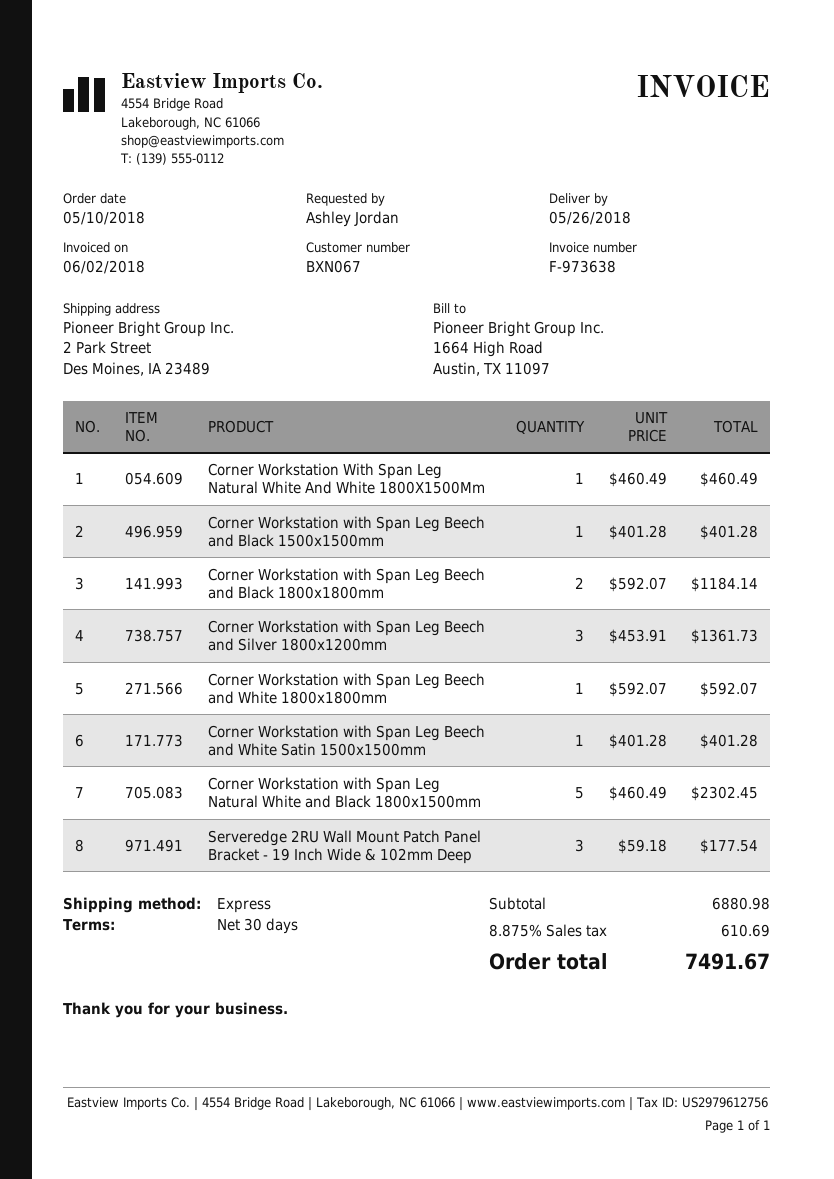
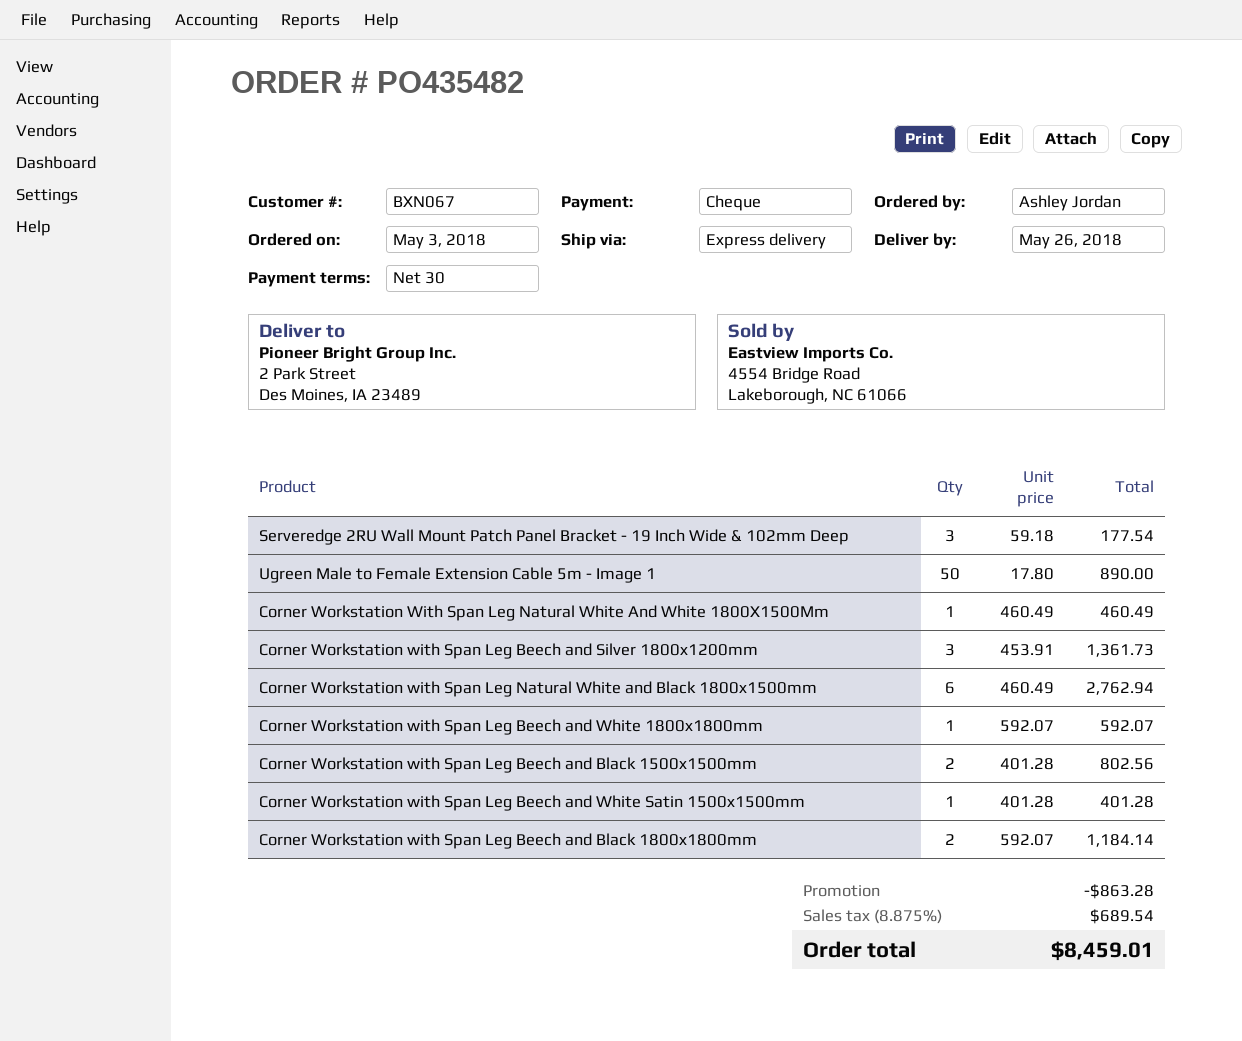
order date: 2018-05-10 -> 2018-05-03
Corner Workstation with Span Leg Beech and Black 1500x1500mm: 1 x 401.28 = 401.28 -> 2 x 401.28 = 802.56
Corner Workstation with Span Leg Natural White and Black 1800x1500mm: 5 x 460.49 = 2302.45 -> 6 x 460.49 = 2762.94
Ugreen Male to Female Extension Cable 5m - Image 1: none -> 50 x 17.80 = 890.00
discount: none -> 863.28
tax: 8.875% = 610.69 -> 8.875% = 689.54
total: 7491.67 -> 8459.01

